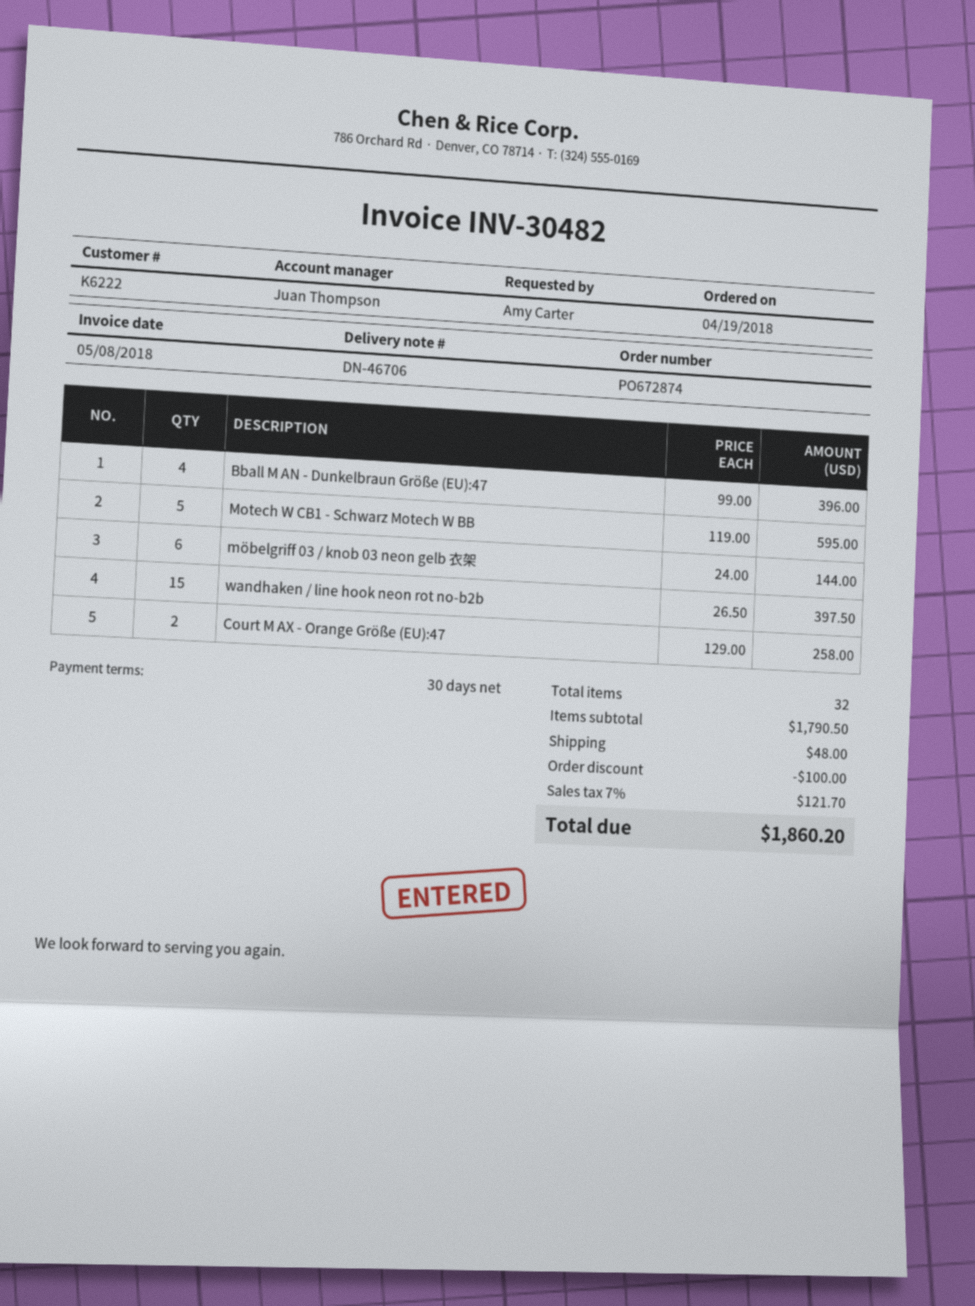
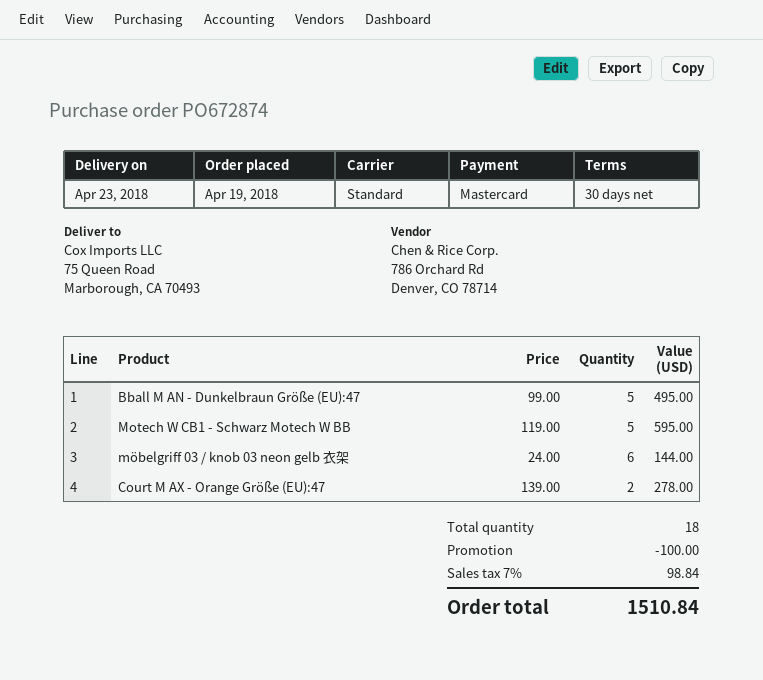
Bball M AN - Dunkelbraun Größe (EU):47: 4 x 99.00 = 396.00 -> 5 x 99.00 = 495.00
wandhaken / line hook neon rot no-b2b: 15 x 26.50 = 397.50 -> none
Court M AX - Orange Größe (EU):47: 2 x 129.00 = 258.00 -> 2 x 139.00 = 278.00
total quantity: 32 -> 18
shipping: 48.00 -> none
tax: 7% = 121.70 -> 7% = 98.84
total: 1860.20 -> 1510.84

